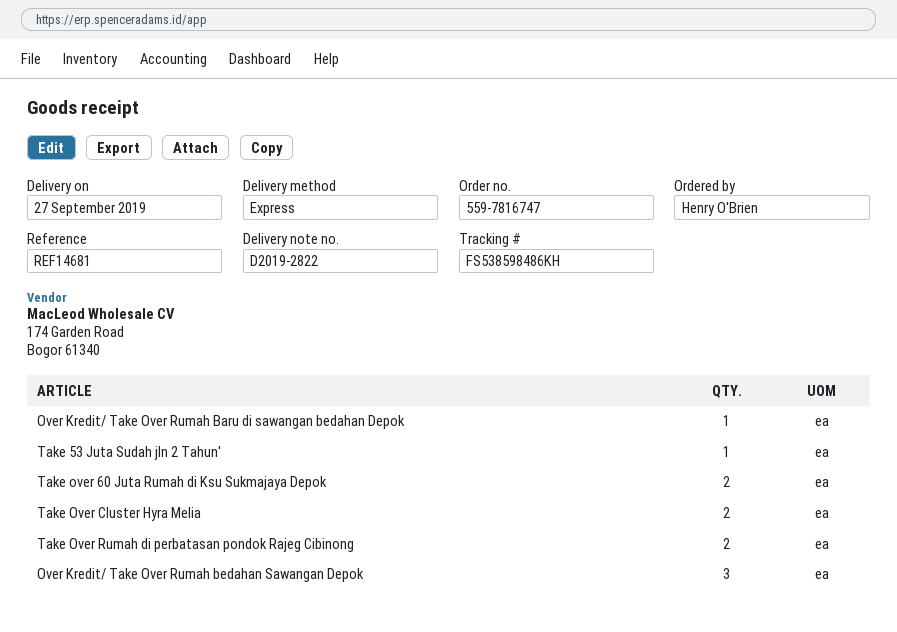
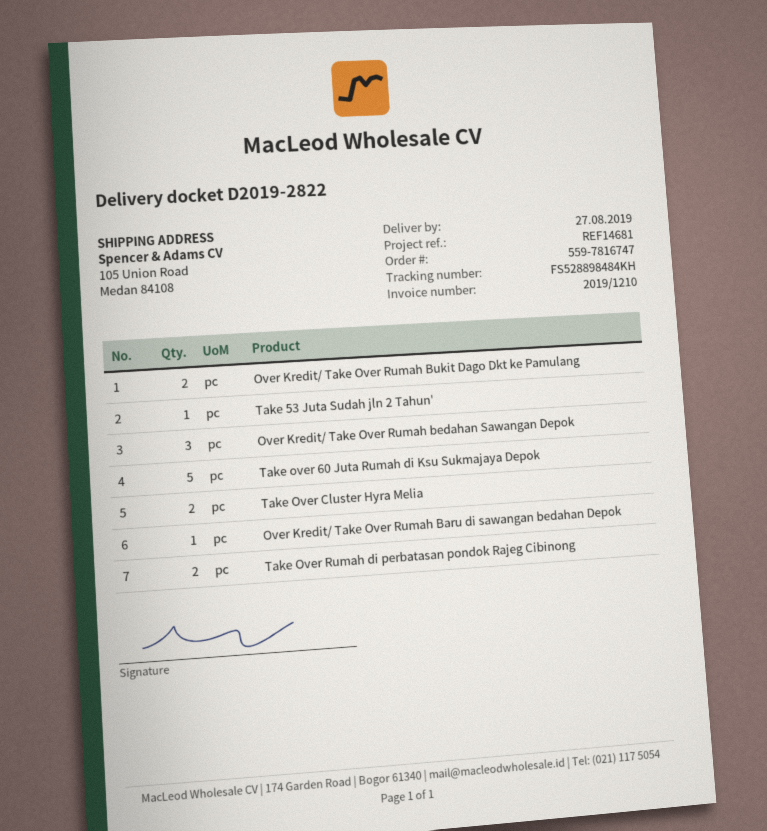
delivery date: 2019-09-27 -> 2019-08-27
tracking number: FS538598486KH -> FS528898484KH
Take over 60 Juta Rumah di Ksu Sukmajaya Depok: 2 -> 5
Over Kredit/ Take Over Rumah Bukit Dago Dkt ke Pamulang: none -> 2

